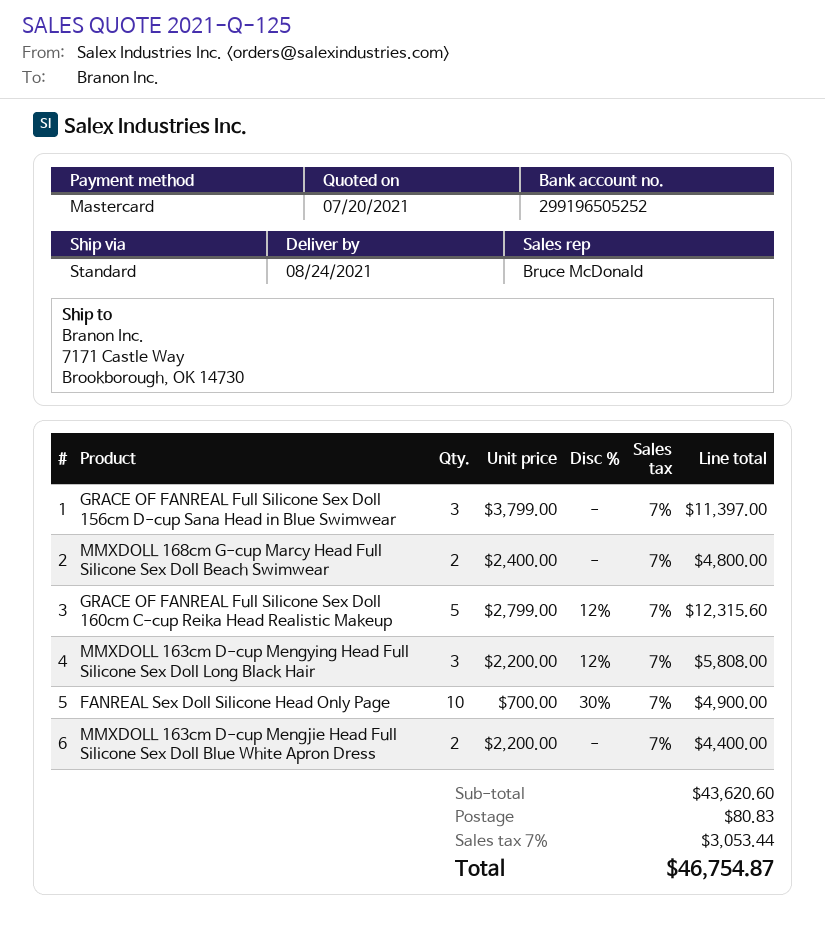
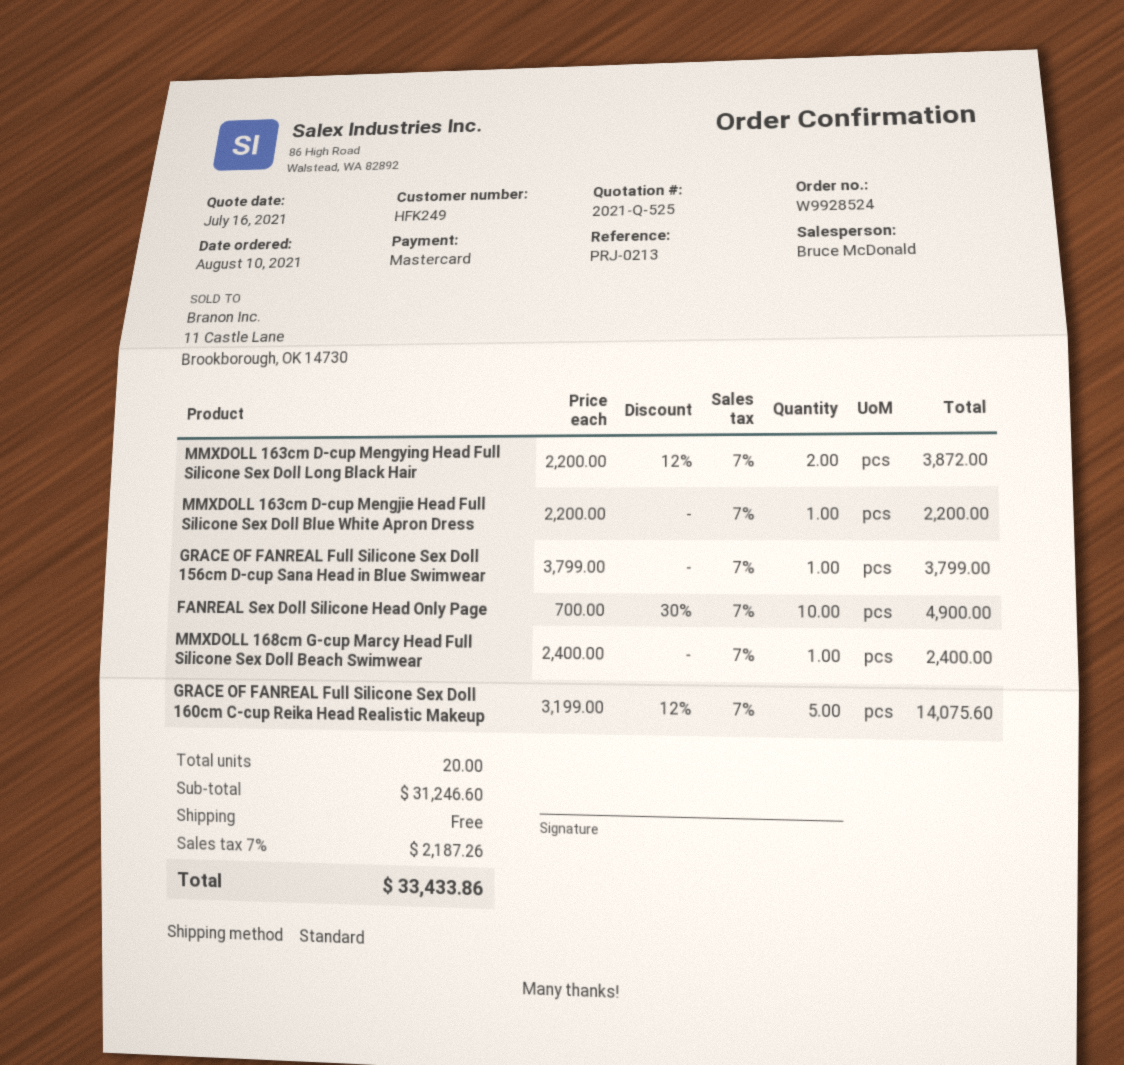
quote number: 2021-Q-125 -> 2021-Q-525
quote date: 2021-07-20 -> 2021-07-16
GRACE OF FANREAL Full Silicone Sex Doll 156cm D-cup Sana Head in Blue Swimwear: 3 x 3799.00 = 11397.00 -> 1 x 3799.00 = 3799.00
MMXDOLL 168cm G-cup Marcy Head Full Silicone Sex Doll Beach Swimwear: 2 x 2400.00 = 4800.00 -> 1 x 2400.00 = 2400.00
GRACE OF FANREAL Full Silicone Sex Doll 160cm C-cup Reika Head Realistic Makeup: 5 x 2799.00 - 12% = 12315.60 -> 5 x 3199.00 - 12% = 14075.60
MMXDOLL 163cm D-cup Mengying Head Full Silicone Sex Doll Long Black Hair: 3 x 2200.00 - 12% = 5808.00 -> 2 x 2200.00 - 12% = 3872.00
MMXDOLL 163cm D-cup Mengjie Head Full Silicone Sex Doll Blue White Apron Dress: 2 x 2200.00 = 4400.00 -> 1 x 2200.00 = 2200.00
subtotal: 43620.60 -> 31246.60
shipping: 80.83 -> 0.00
tax: 7% = 3053.44 -> 7% = 2187.26
total: 46754.87 -> 33433.86

